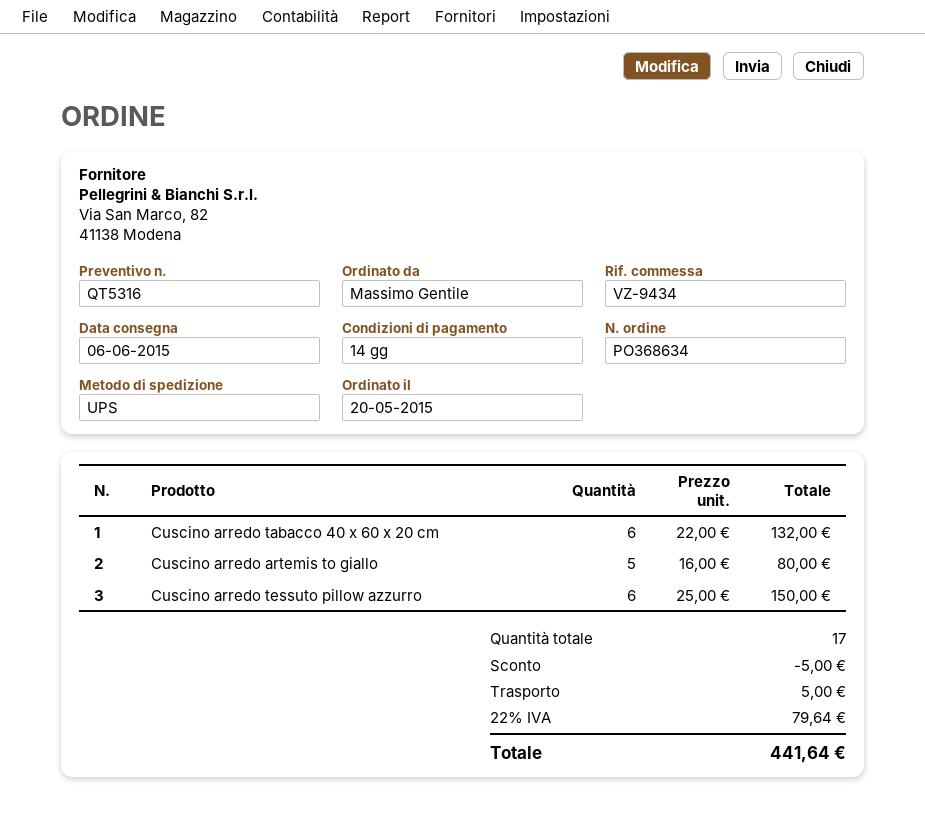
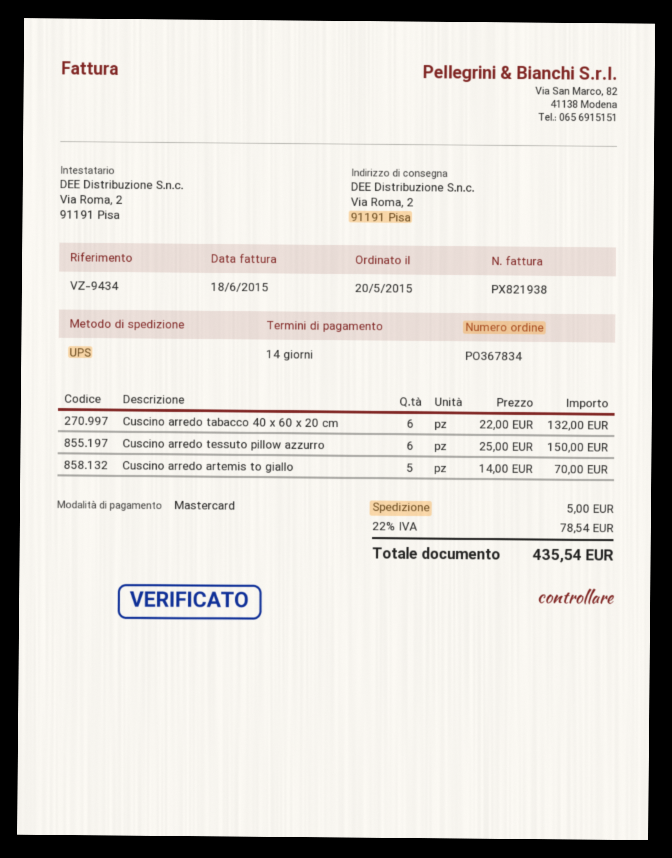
order number: PO368634 -> PO367834
Cuscino arredo artemis to giallo: 5 x 16.00 = 80.00 -> 5 x 14.00 = 70.00
discount: 5.00 -> none
tax: 22% = 79.64 -> 22% = 78.54
total: 441.64 -> 435.54

